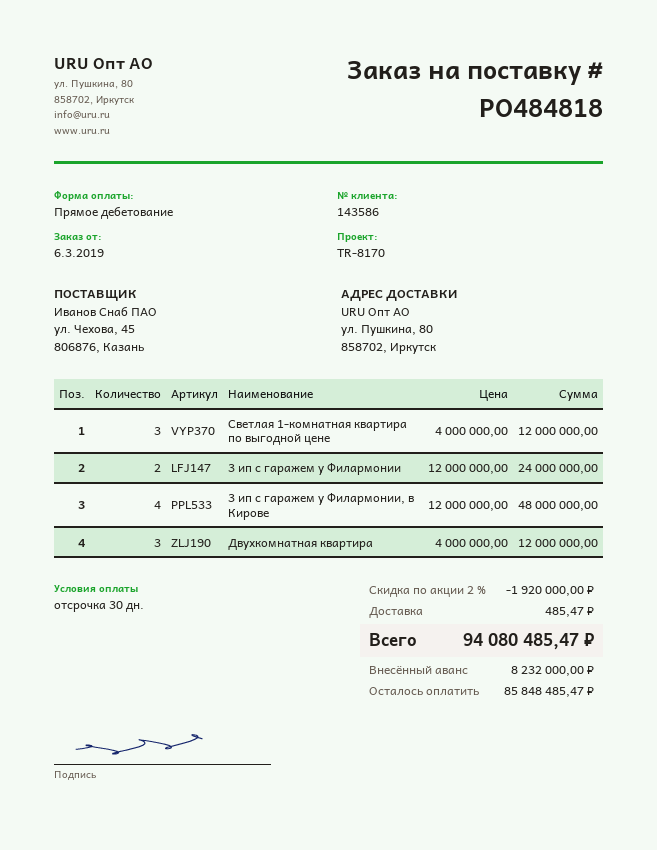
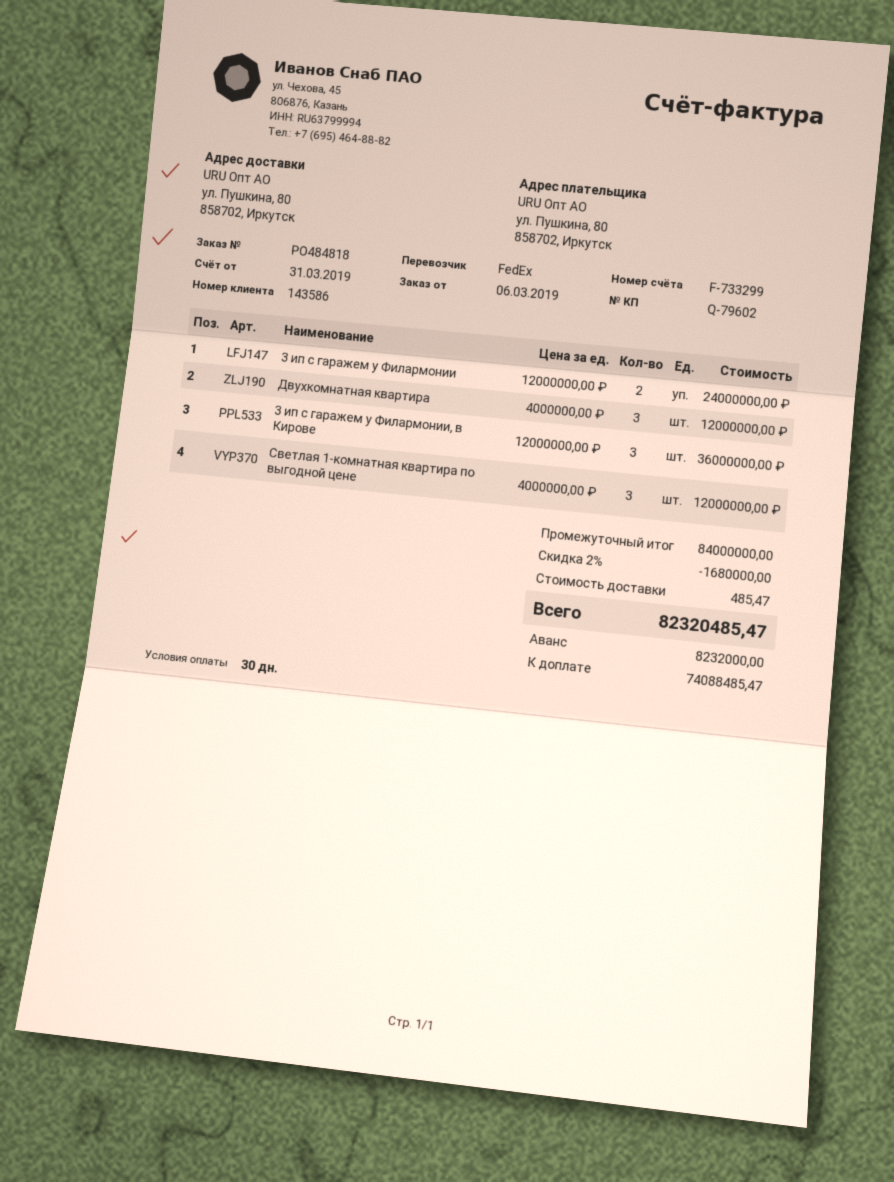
3 ип с гаражем у Филармонии, в Кирове: 4 x 12000000.00 = 48000000.00 -> 3 x 12000000.00 = 36000000.00
discount: 2% = 1920000.00 -> 2% = 1680000.00
total: 94080485.47 -> 82320485.47
balance: 85848485.47 -> 74088485.47

